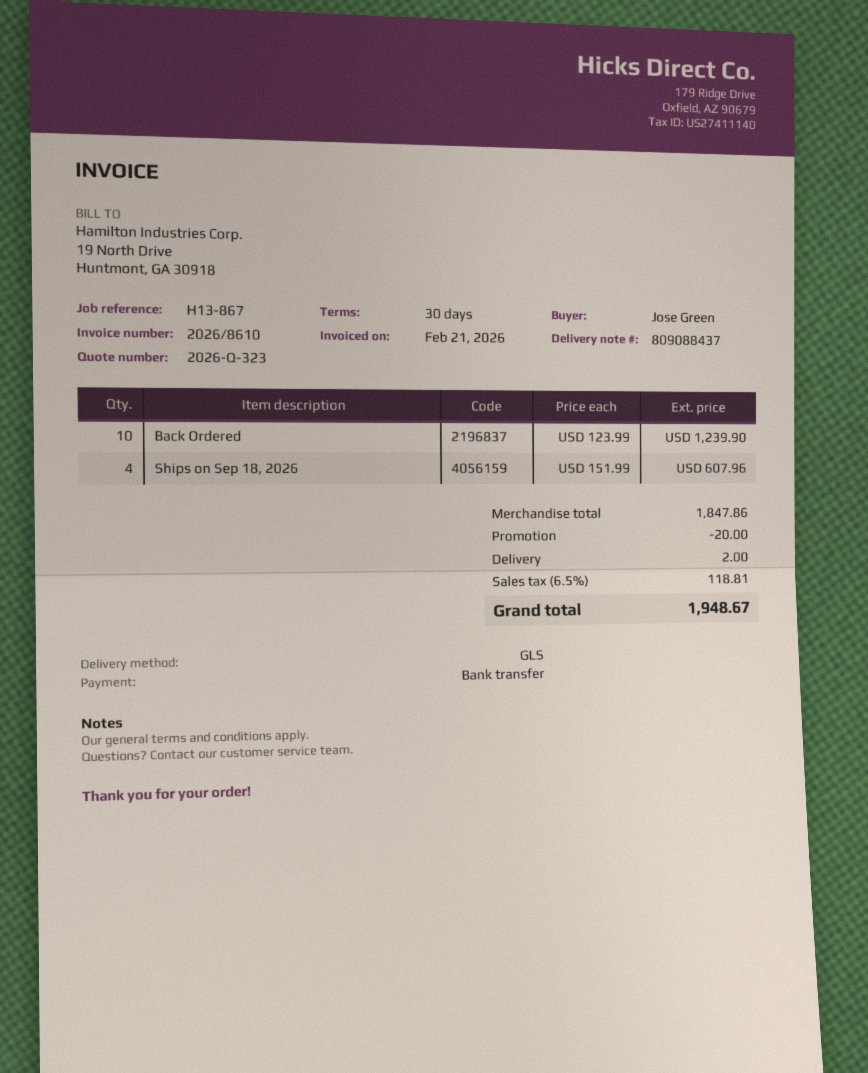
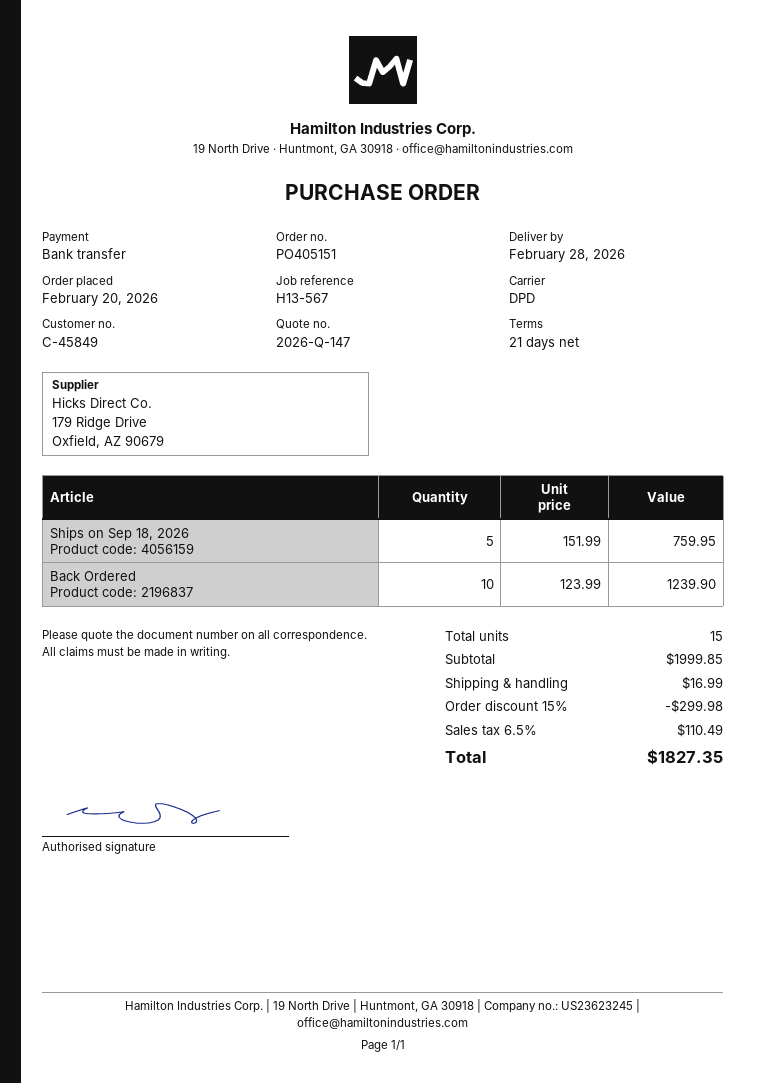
quote number: 2026-Q-323 -> 2026-Q-147
payment terms: 30 days -> 21 days
reference: H13-867 -> H13-567
shipping method: GLS -> DPD
Ships on Sep 18, 2026: 4 x 151.99 = 607.96 -> 5 x 151.99 = 759.95
subtotal: 1847.86 -> 1999.85
discount: 20.00 -> 299.98
shipping: 2.00 -> 16.99
tax: 6.5% = 118.81 -> 6.5% = 110.49
total: 1948.67 -> 1827.35

